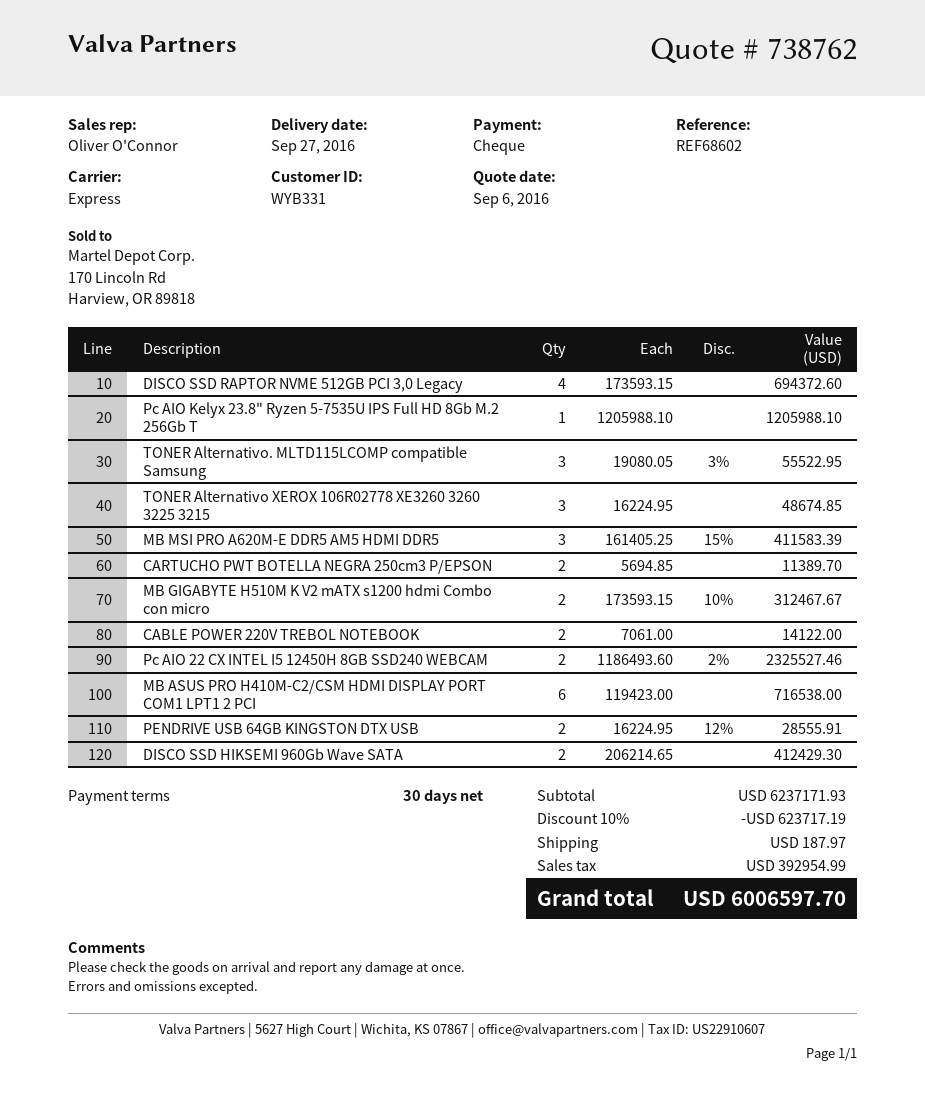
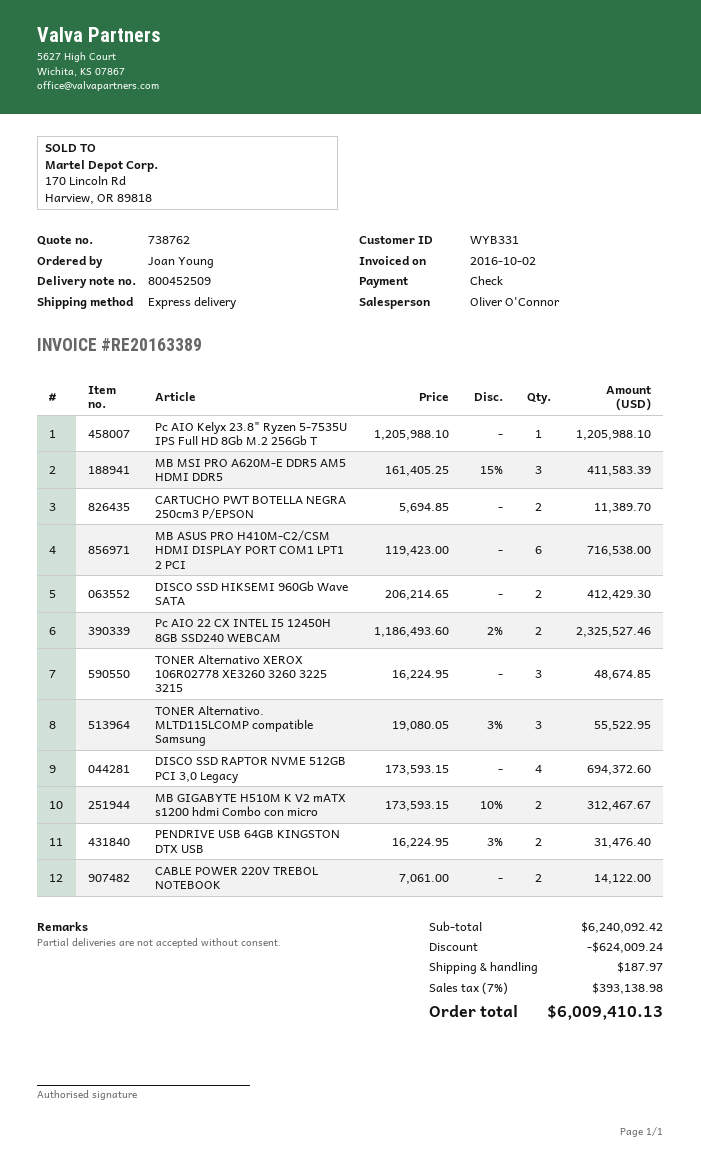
PENDRIVE USB 64GB KINGSTON DTX USB: 2 x 16224.95 - 12% = 28555.91 -> 2 x 16224.95 - 3% = 31476.40
subtotal: 6237171.93 -> 6240092.42
discount: 623717.19 -> 624009.24
tax: 392954.99 -> 393138.98
total: 6006597.70 -> 6009410.13

